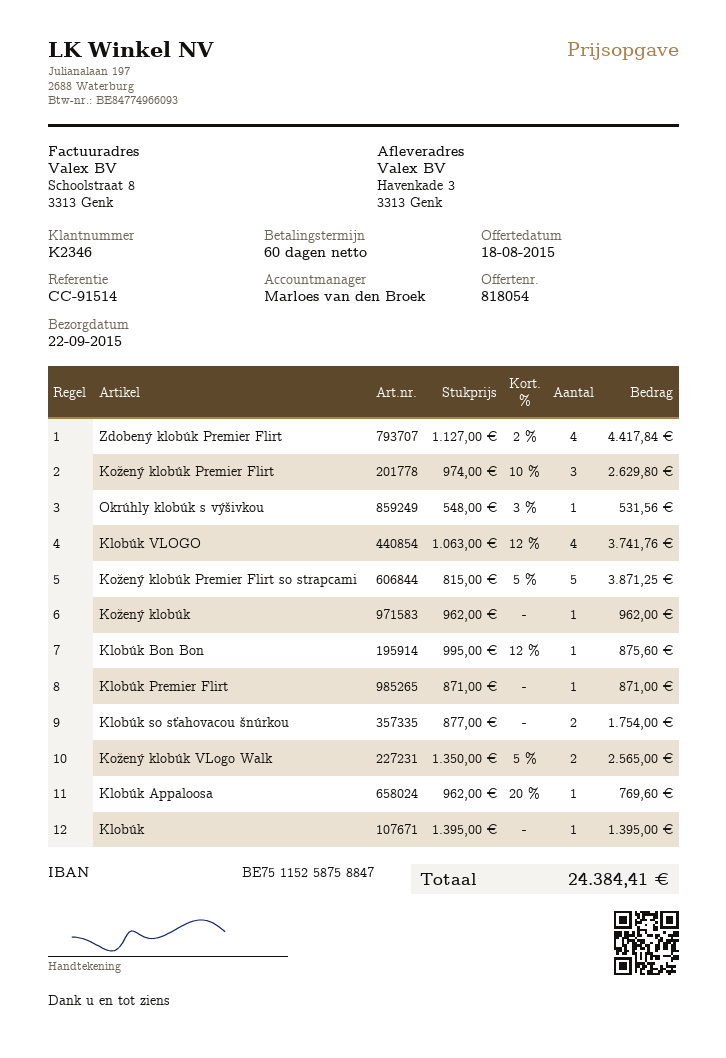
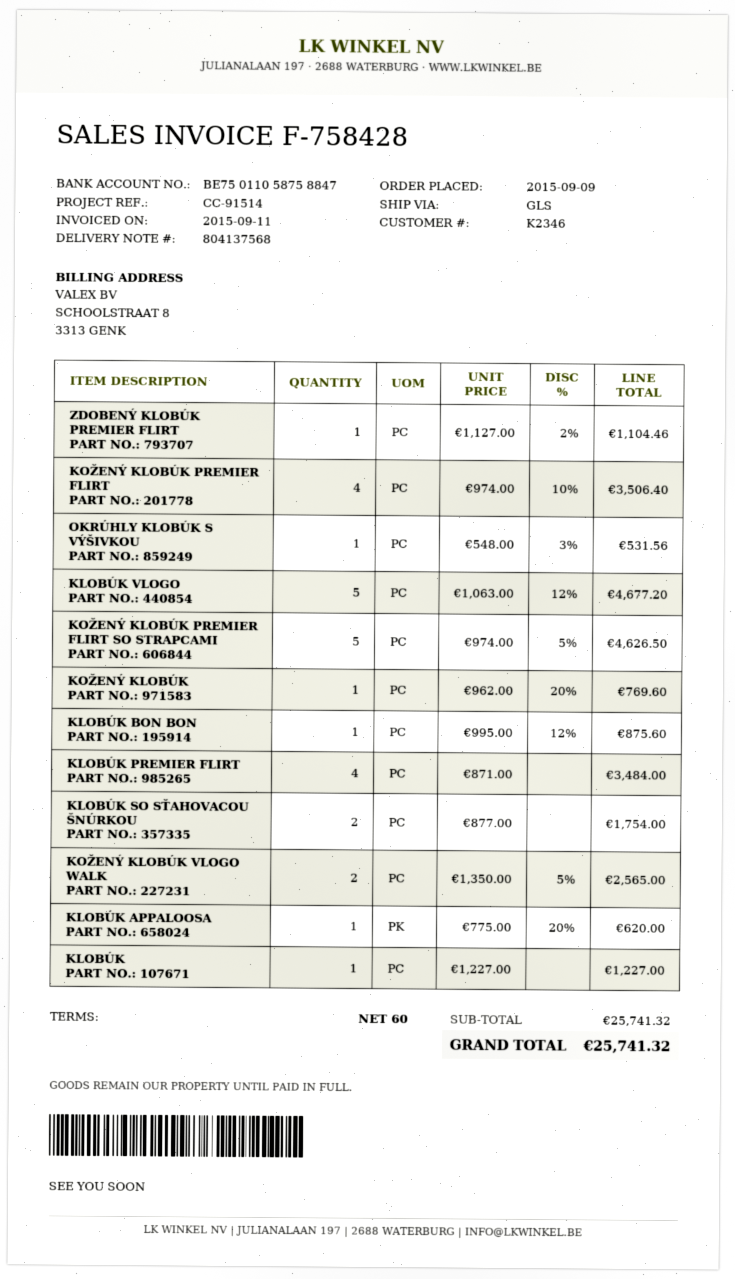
bank account: BE75115258758847 -> BE75011058758847
Zdobený klobúk Premier Flirt: 4 x 1127.00 - 2% = 4417.84 -> 1 x 1127.00 - 2% = 1104.46
Kožený klobúk Premier Flirt: 3 x 974.00 - 10% = 2629.80 -> 4 x 974.00 - 10% = 3506.40
Klobúk VLOGO: 4 x 1063.00 - 12% = 3741.76 -> 5 x 1063.00 - 12% = 4677.20
Kožený klobúk Premier Flirt so strapcami: 5 x 815.00 - 5% = 3871.25 -> 5 x 974.00 - 5% = 4626.50
Kožený klobúk: 1 x 962.00 = 962.00 -> 1 x 962.00 - 20% = 769.60
Klobúk Premier Flirt: 1 x 871.00 = 871.00 -> 4 x 871.00 = 3484.00
Klobúk Appaloosa: 1 x 962.00 - 20% = 769.60 -> 1 x 775.00 - 20% = 620.00
Klobúk: 1 x 1395.00 = 1395.00 -> 1 x 1227.00 = 1227.00
total: 24384.41 -> 25741.32

